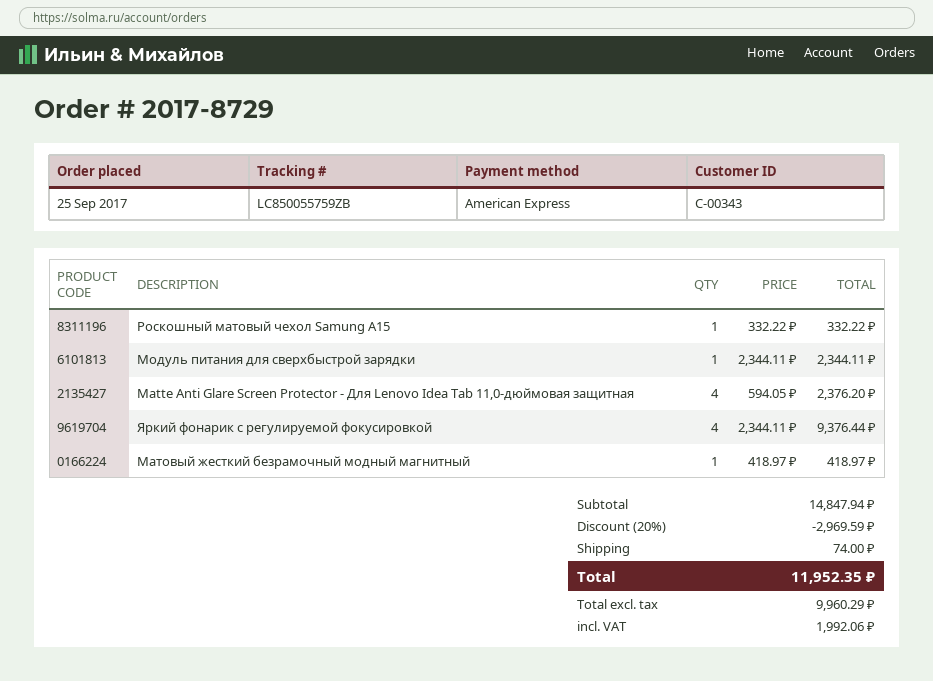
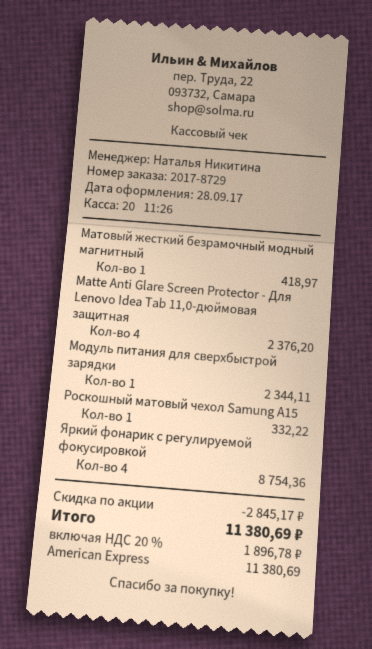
order date: 2017-09-25 -> 2017-09-28
Яркий фонарик с регулируемой фокусировкой: 4 for 9376.44 -> 4 for 8754.36
discount: 2969.59 -> 2845.17
shipping: 74.00 -> none
tax: 1992.06 -> 1896.78
total: 11952.35 -> 11380.69

